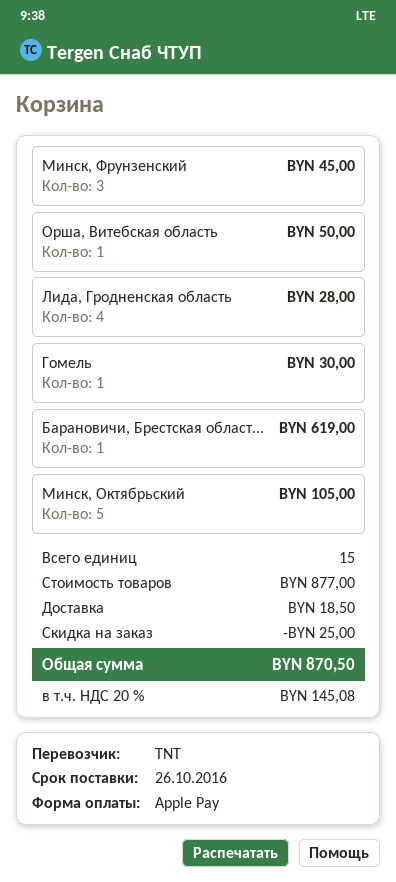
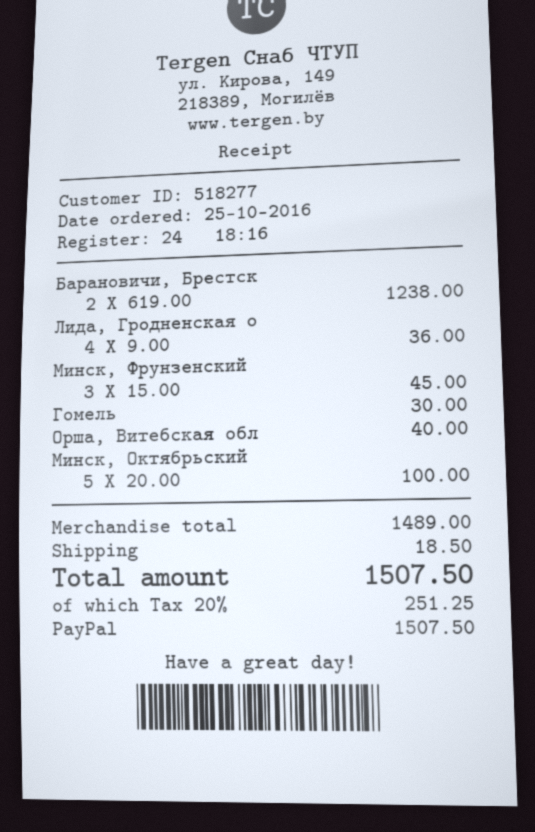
payment method: Apple Pay -> PayPal
Орша, Витебская область: 1 for 50.00 -> 1 for 40.00
Лида, Гродненская область: 4 for 28.00 -> 4 for 36.00
Барановичи, Брестская област...: 1 for 619.00 -> 2 for 1238.00
Минск, Октябрьский: 5 for 105.00 -> 5 for 100.00
subtotal: 877.00 -> 1489.00
discount: 25.00 -> none
tax: 20% = 145.08 -> 20% = 251.25
total: 870.50 -> 1507.50

